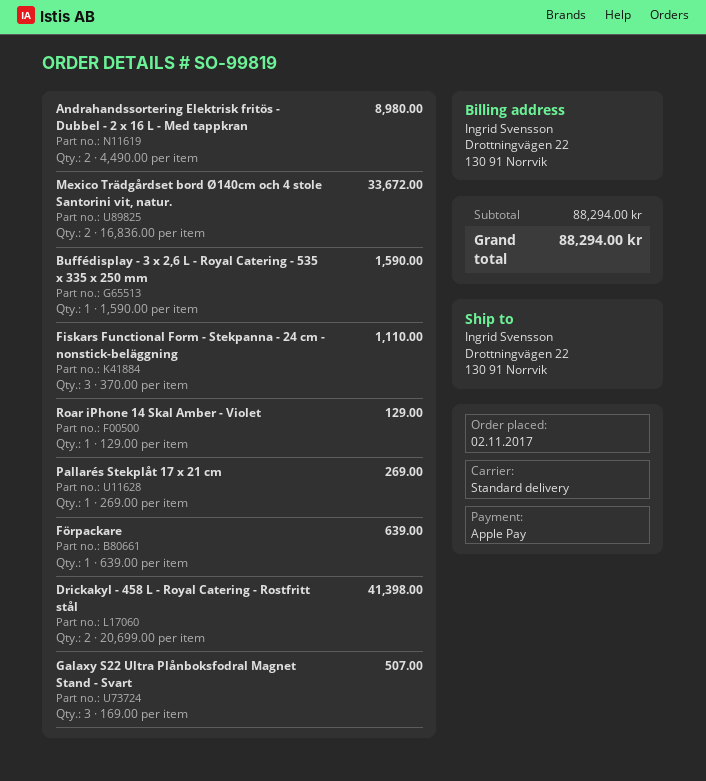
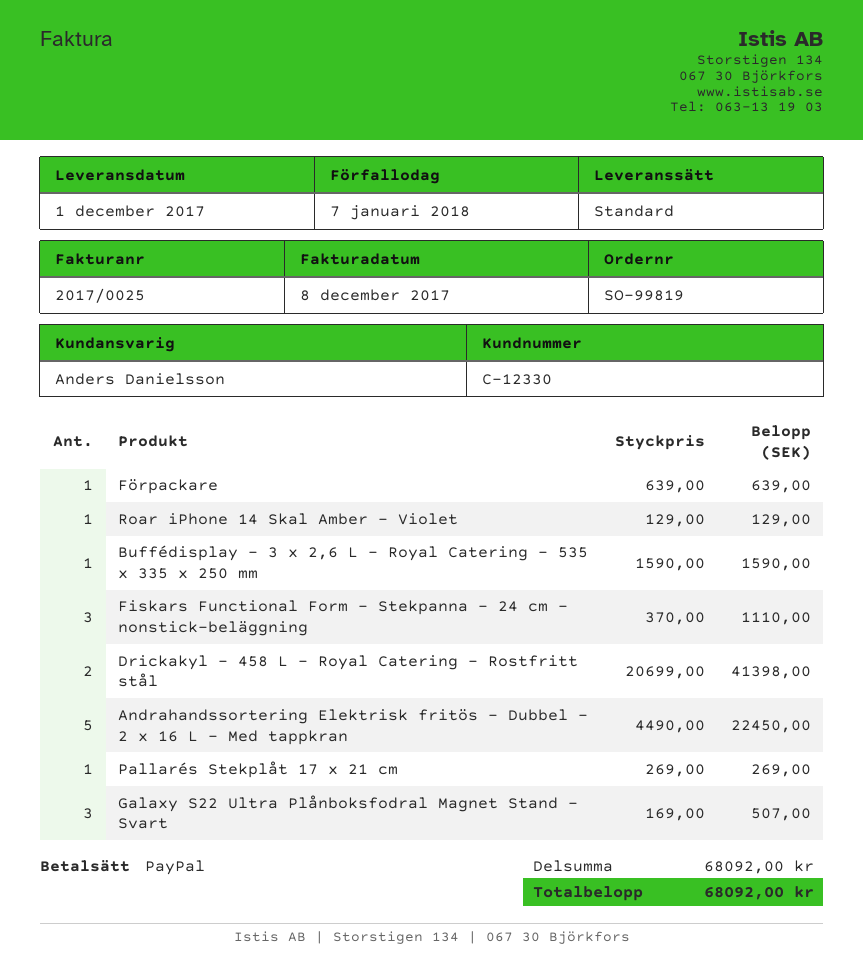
payment method: Apple Pay -> PayPal
Andrahandssortering Elektrisk fritös - Dubbel - 2 x 16 L - Med tappkran: 2 x 4490.00 = 8980.00 -> 5 x 4490.00 = 22450.00
Mexico Trädgårdset bord Ø140cm och 4 stole Santorini vit, natur.: 2 x 16836.00 = 33672.00 -> none
subtotal: 88294.00 -> 68092.00
total: 88294.00 -> 68092.00

